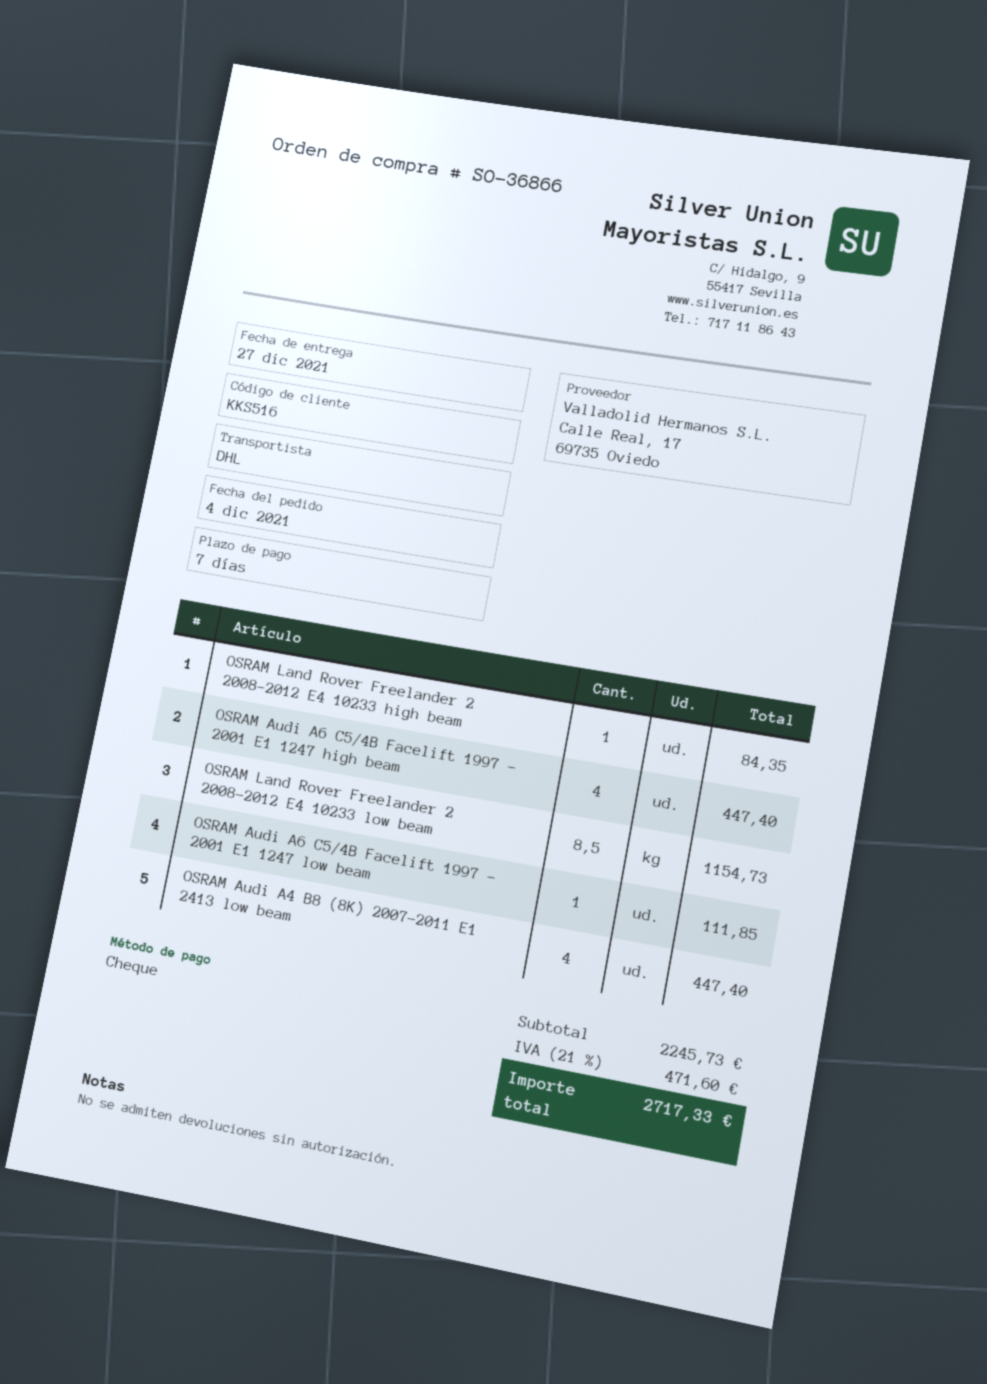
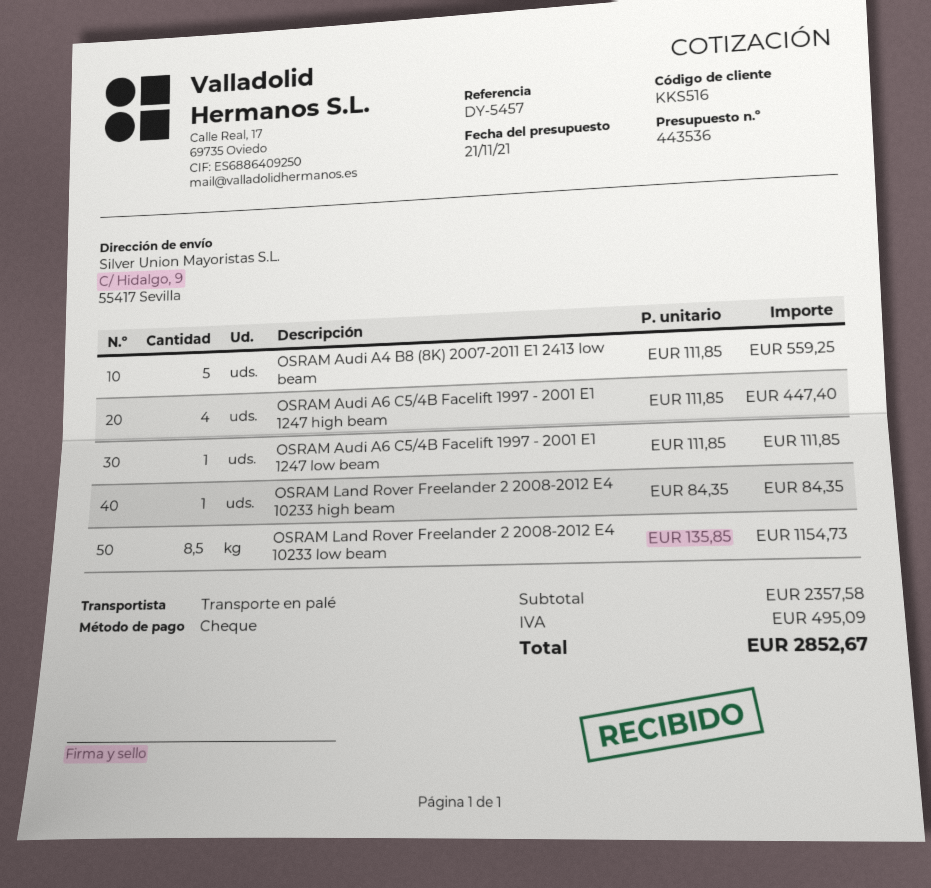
shipping method: DHL -> pallet freight
OSRAM Audi A4 B8 (8K) 2007-2011 E1 2413 low beam: 4 for 447.40 -> 5 for 559.25
subtotal: 2245.73 -> 2357.58
tax: 471.60 -> 495.09
total: 2717.33 -> 2852.67

